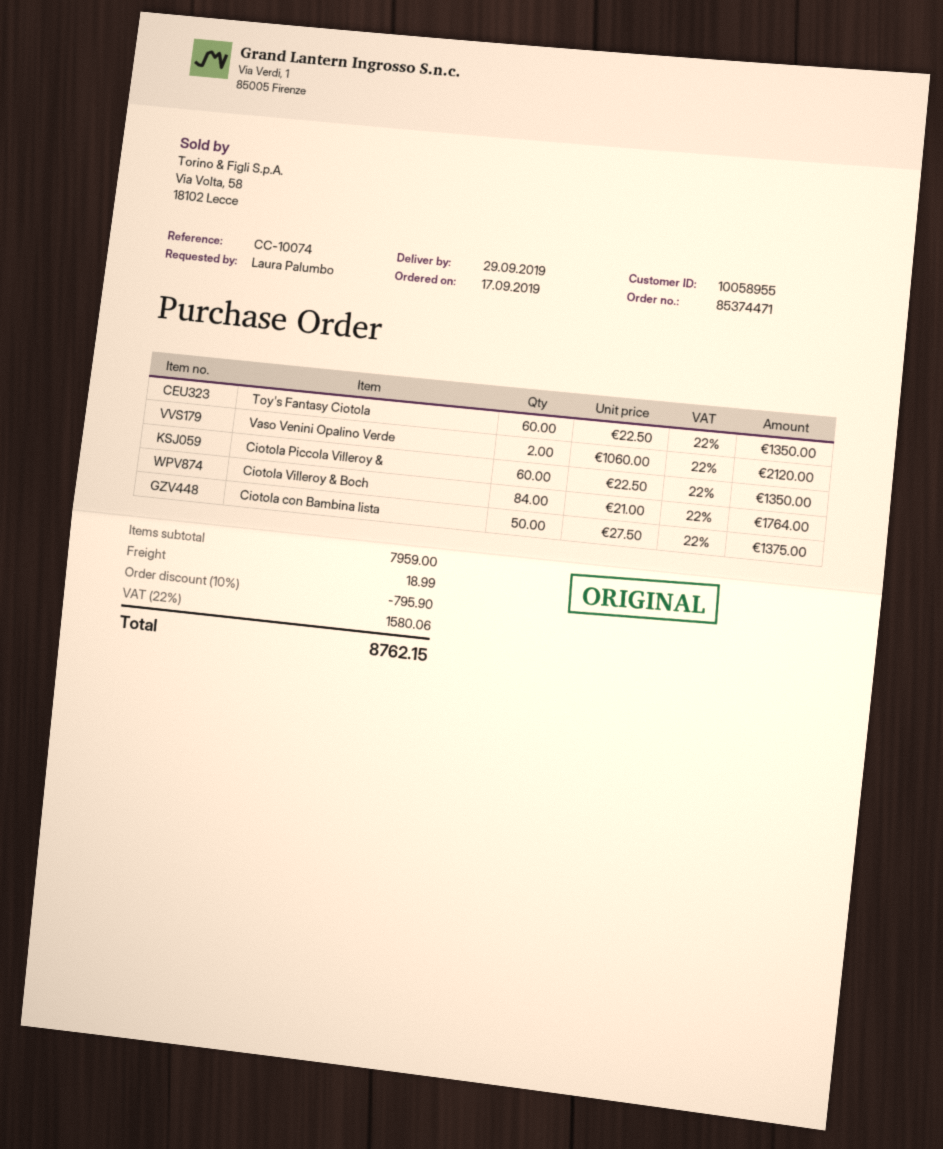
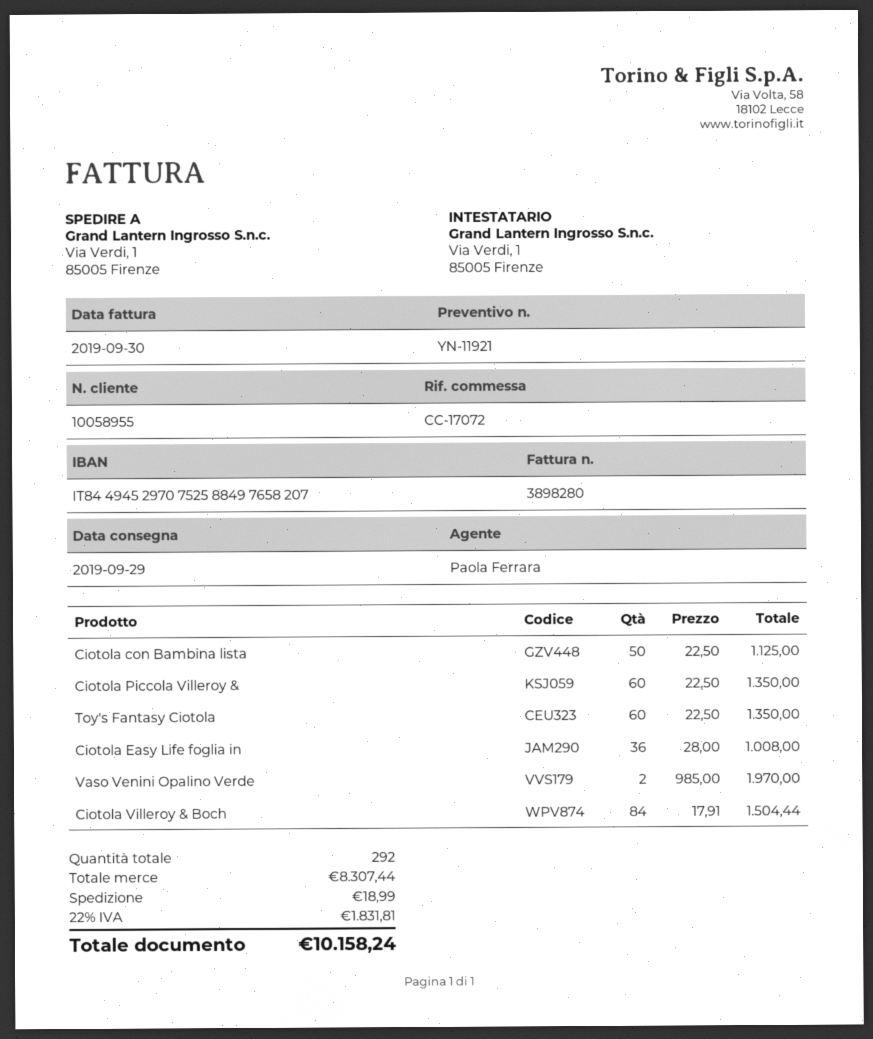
reference: CC-10074 -> CC-17072
Vaso Venini Opalino Verde: 2 x 1060.00 = 2120.00 -> 2 x 985.00 = 1970.00
Ciotola Villeroy & Boch: 84 x 21.00 = 1764.00 -> 84 x 17.91 = 1504.44
Ciotola con Bambina lista: 50 x 27.50 = 1375.00 -> 50 x 22.50 = 1125.00
Ciotola Easy Life foglia in: none -> 36 x 28.00 = 1008.00
subtotal: 7959.00 -> 8307.44
discount: 10% = 795.90 -> none
tax: 22% = 1580.06 -> 22% = 1831.81
total: 8762.15 -> 10158.24

